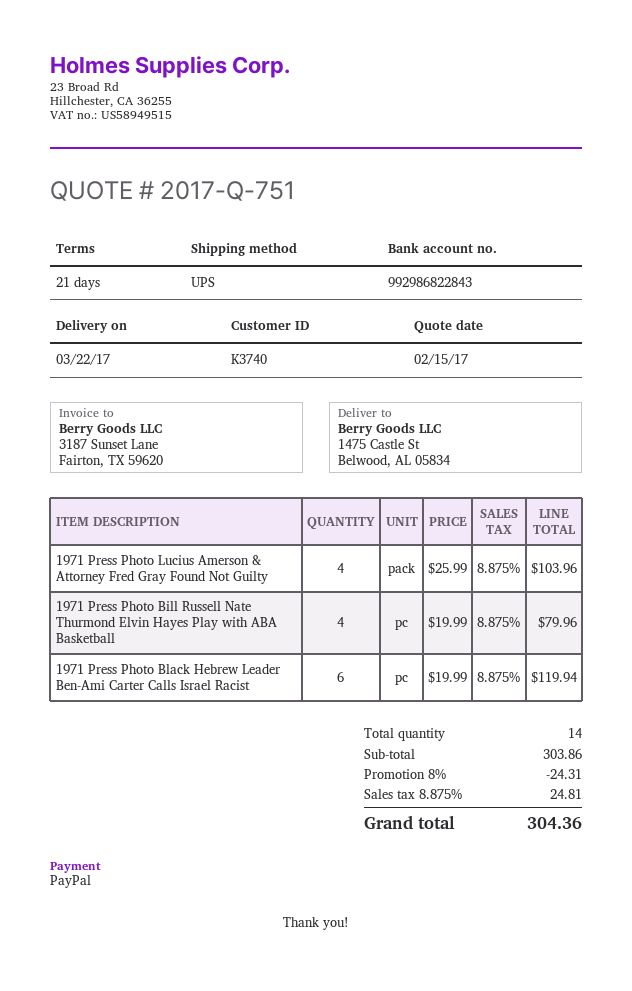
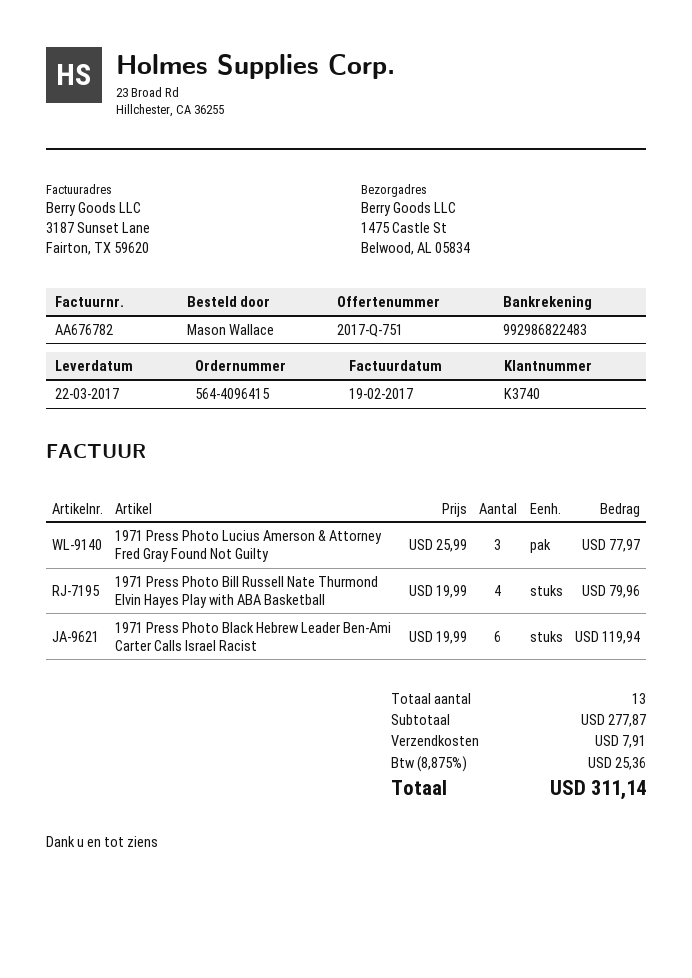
bank account: 992986822843 -> 992986822483
1971 Press Photo Lucius Amerson & Attorney Fred Gray Found Not Guilty: 4 x 25.99 = 103.96 -> 3 x 25.99 = 77.97
total quantity: 14 -> 13
subtotal: 303.86 -> 277.87
discount: 8% = 24.31 -> none
shipping: none -> 7.91
tax: 8.875% = 24.81 -> 8.875% = 25.36
total: 304.36 -> 311.14

